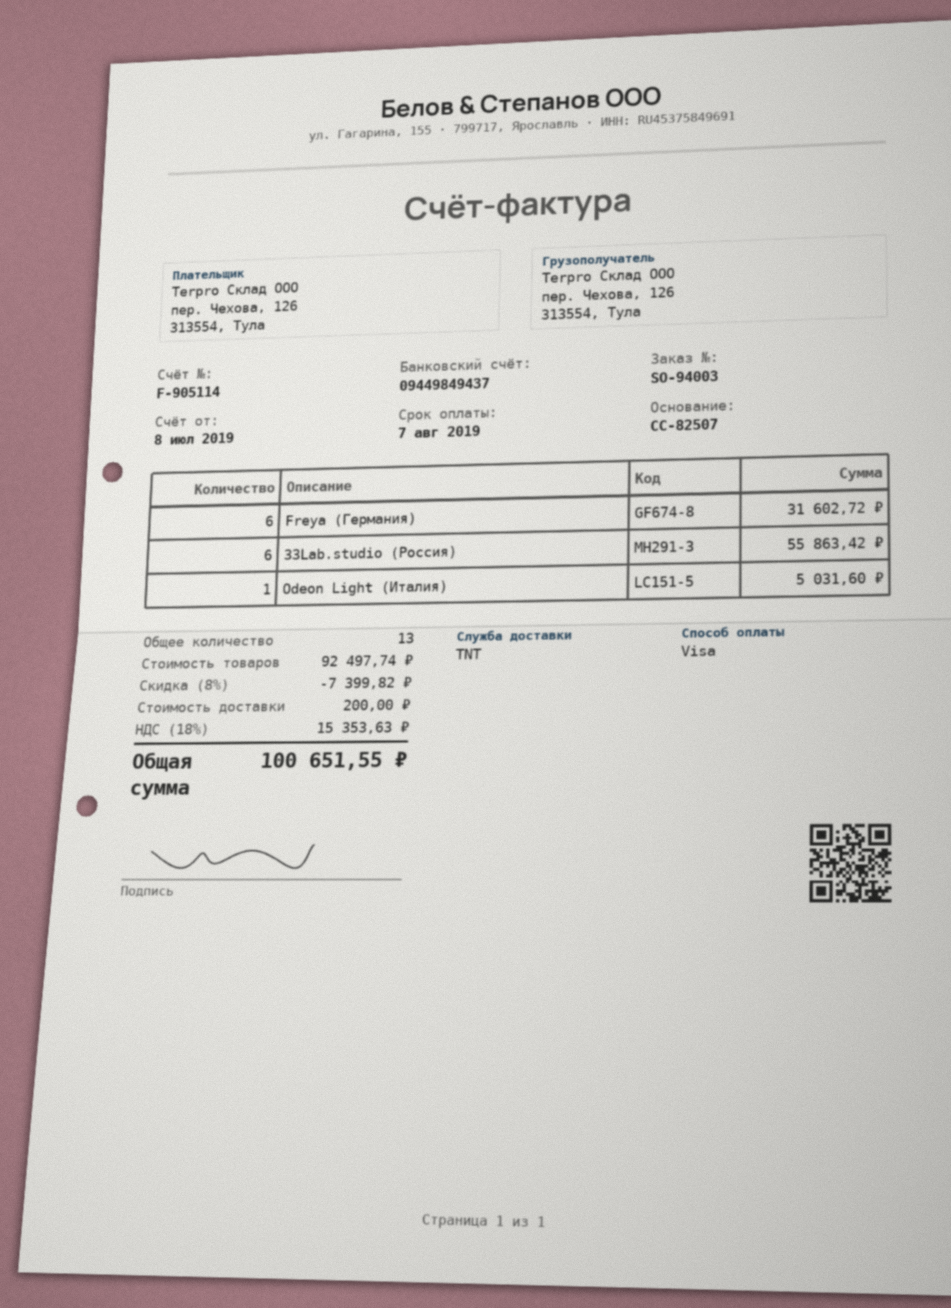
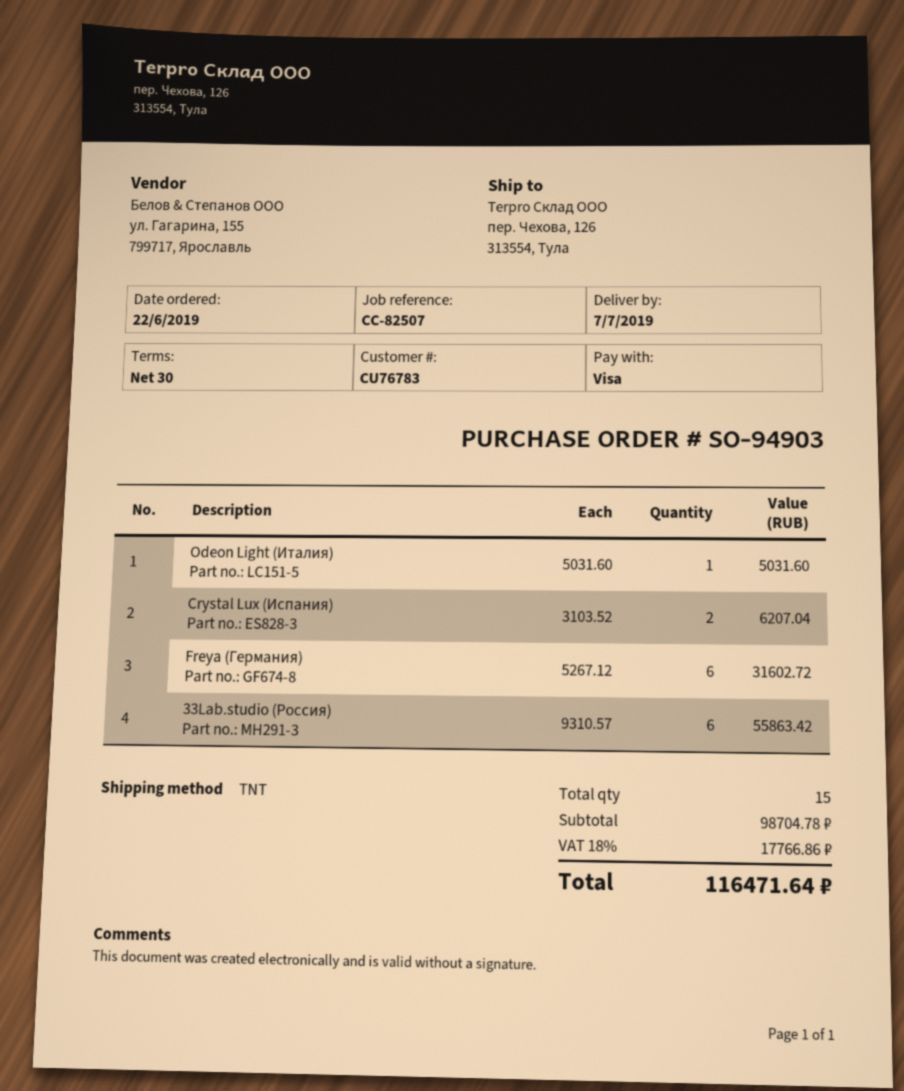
order number: SO-94003 -> SO-94903
Crystal Lux (Испания): none -> 2 for 6207.04
total quantity: 13 -> 15
subtotal: 92497.74 -> 98704.78
discount: 8% = 7399.82 -> none
shipping: 200.00 -> none
tax: 18% = 15353.63 -> 18% = 17766.86
total: 100651.55 -> 116471.64

